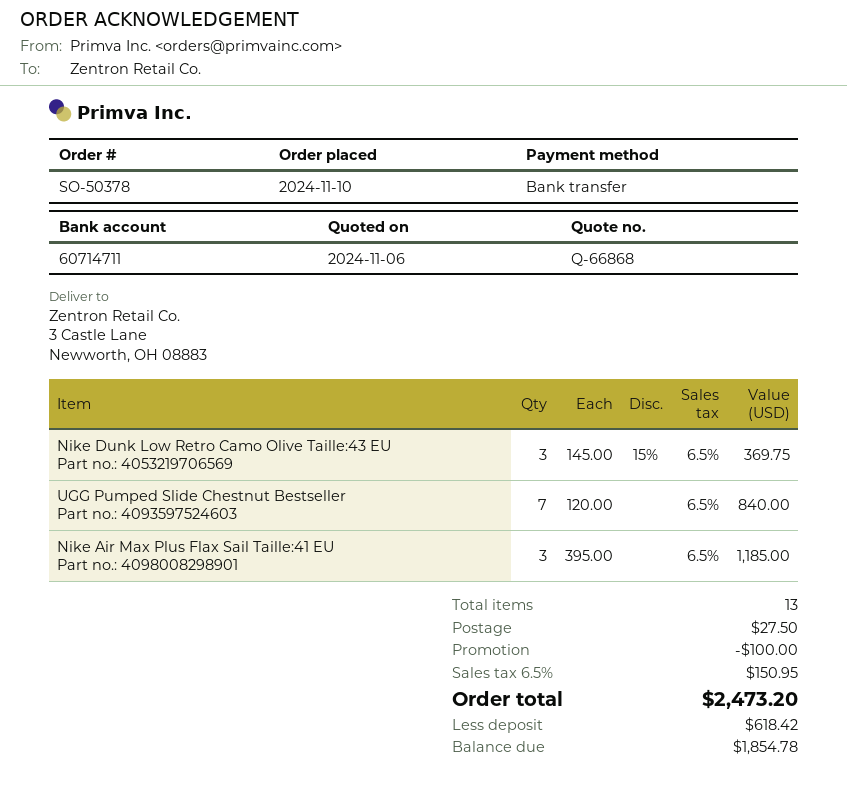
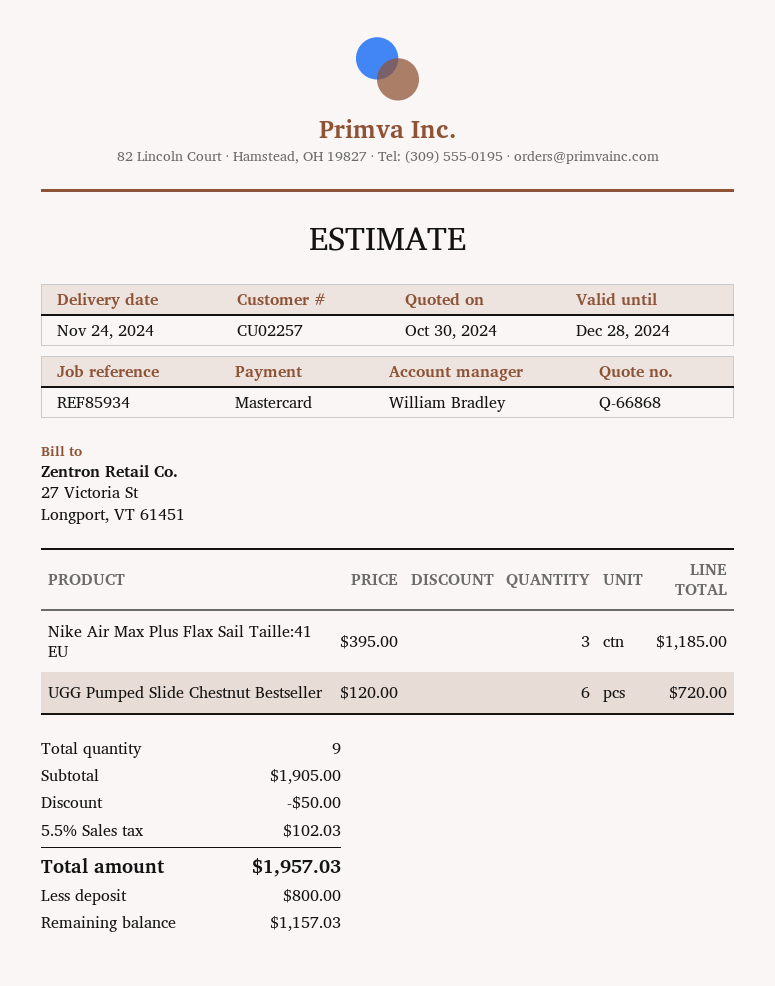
quote date: 2024-11-06 -> 2024-10-30
payment method: bank transfer -> Mastercard
Nike Dunk Low Retro Camo Olive Taille:43 EU: 3 x 145.00 - 15% = 369.75 -> none
UGG Pumped Slide Chestnut Bestseller: 7 x 120.00 = 840.00 -> 6 x 120.00 = 720.00
total quantity: 13 -> 9
discount: 100.00 -> 50.00
shipping: 27.50 -> none
tax: 6.5% = 150.95 -> 5.5% = 102.03
total: 2473.20 -> 1957.03
deposit: 618.42 -> 800.00
balance: 1854.78 -> 1157.03

